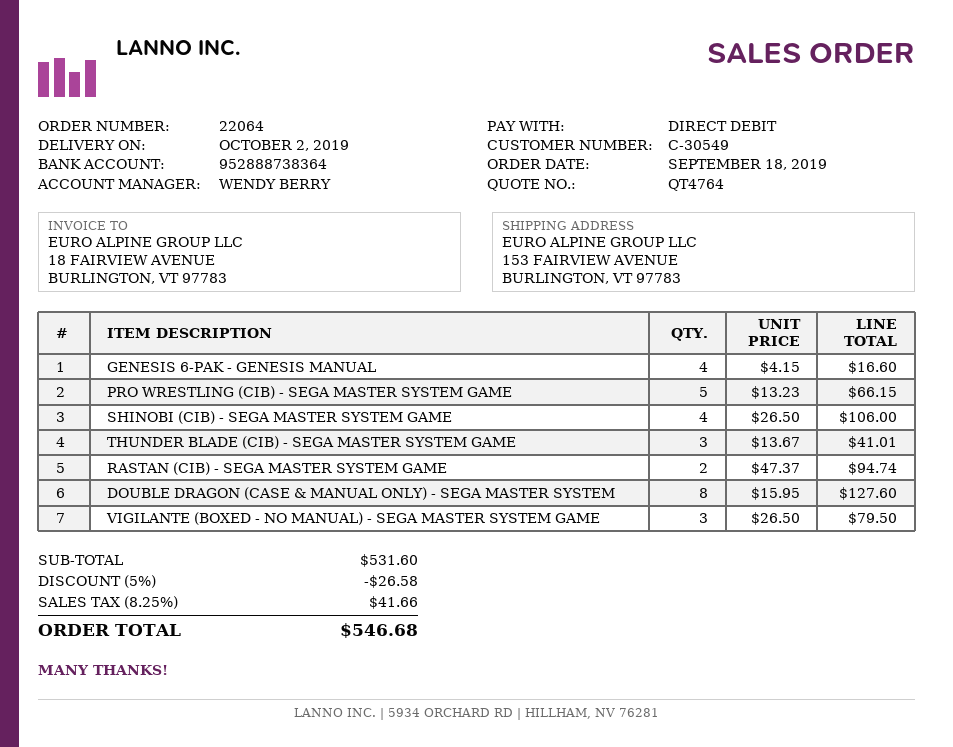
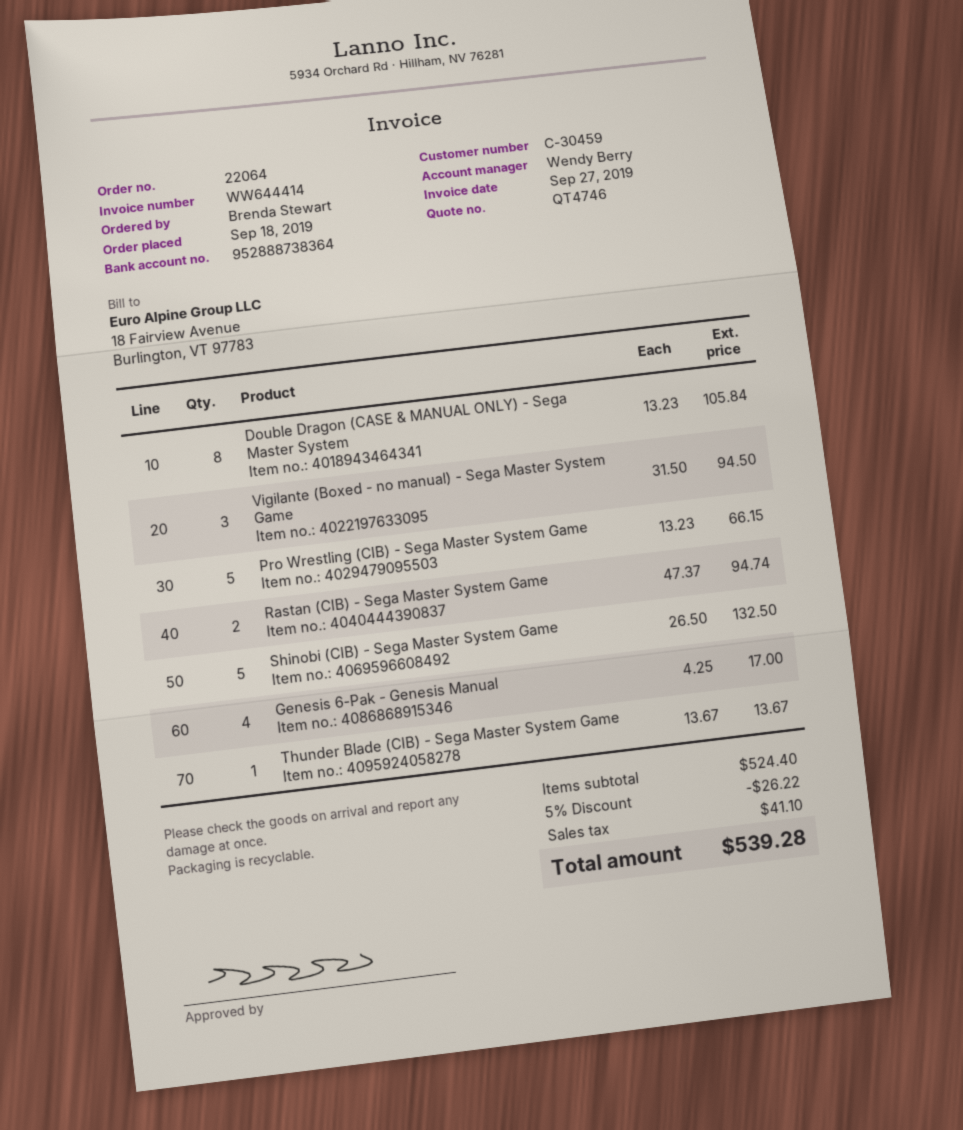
quote number: QT4764 -> QT4746
customer number: C-30549 -> C-30459
GENESIS 6-PAK - GENESIS MANUAL: 4 x 4.15 = 16.60 -> 4 x 4.25 = 17.00
SHINOBI (CIB) - SEGA MASTER SYSTEM GAME: 4 x 26.50 = 106.00 -> 5 x 26.50 = 132.50
THUNDER BLADE (CIB) - SEGA MASTER SYSTEM GAME: 3 x 13.67 = 41.01 -> 1 x 13.67 = 13.67
DOUBLE DRAGON (CASE & MANUAL ONLY) - SEGA MASTER SYSTEM: 8 x 15.95 = 127.60 -> 8 x 13.23 = 105.84
VIGILANTE (BOXED - NO MANUAL) - SEGA MASTER SYSTEM GAME: 3 x 26.50 = 79.50 -> 3 x 31.50 = 94.50
subtotal: 531.60 -> 524.40
discount: 5% = 26.58 -> 5% = 26.22
tax: 41.66 -> 41.10
total: 546.68 -> 539.28

